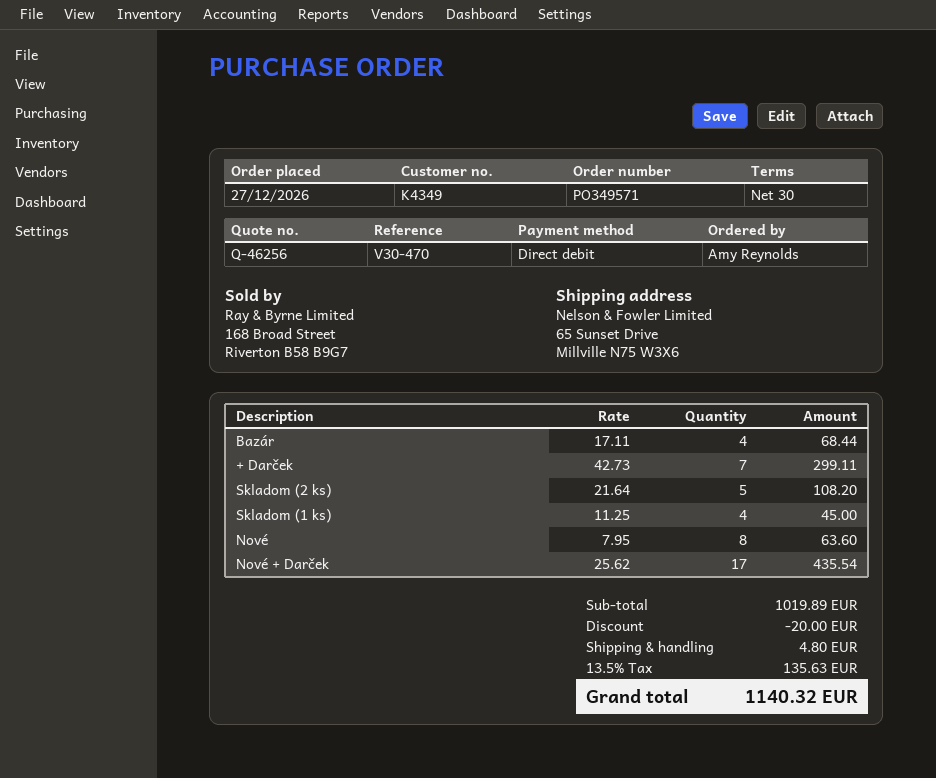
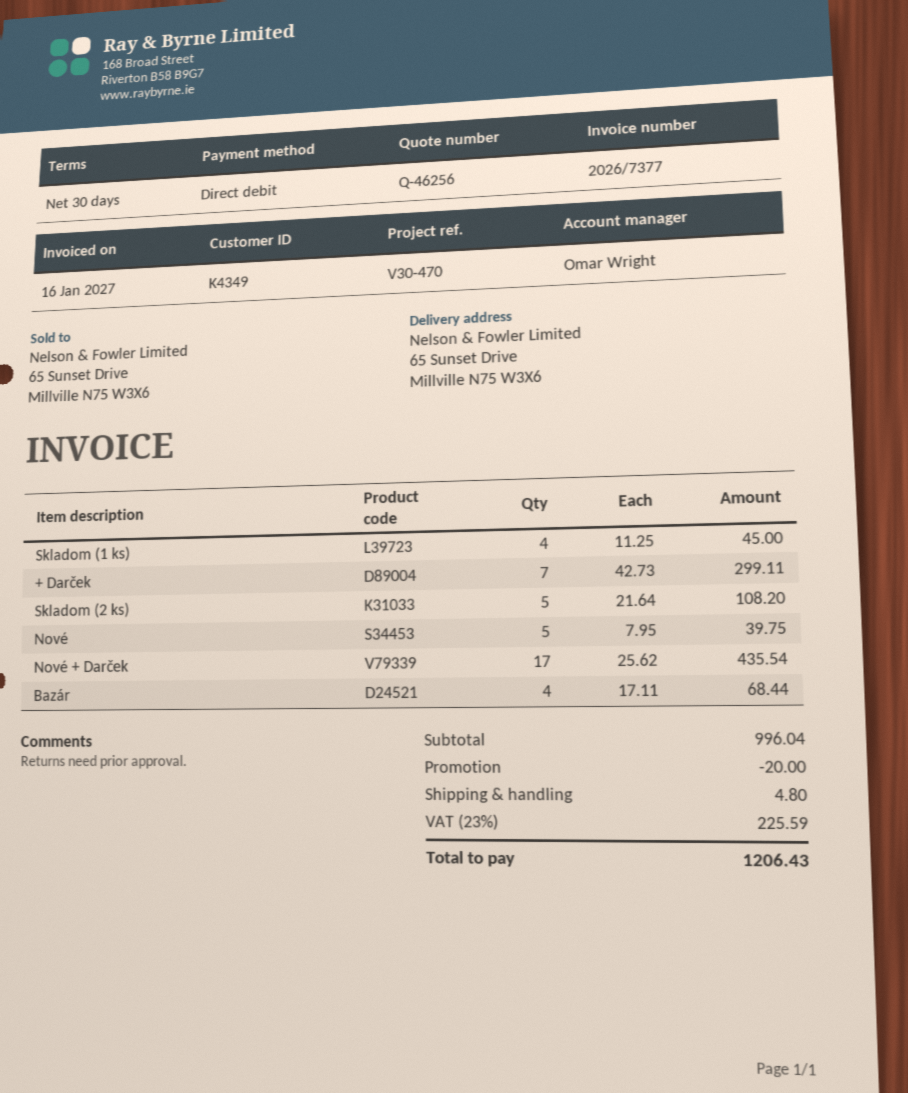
Nové: 8 x 7.95 = 63.60 -> 5 x 7.95 = 39.75
subtotal: 1019.89 -> 996.04
tax: 13.5% = 135.63 -> 23% = 225.59
total: 1140.32 -> 1206.43

